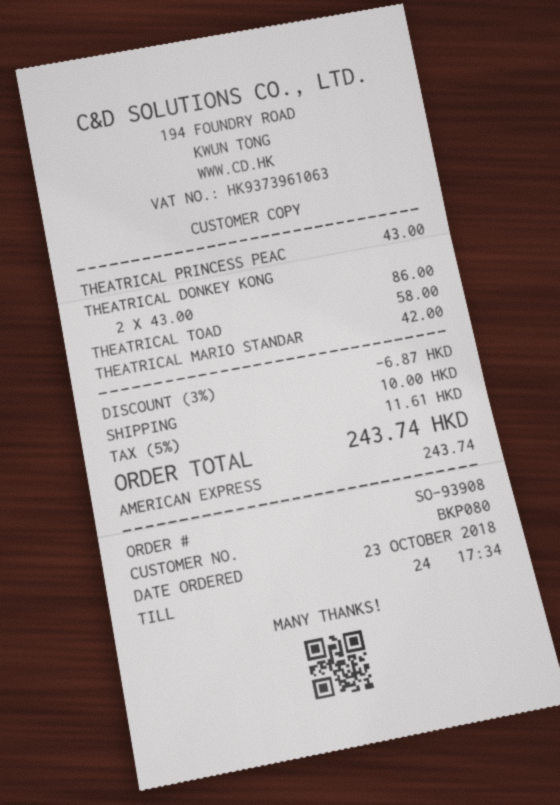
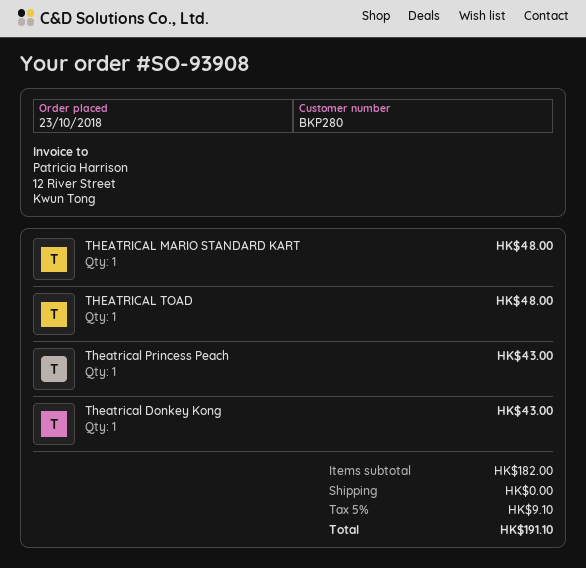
customer number: BKP080 -> BKP280
THEATRICAL DONKEY KONG: 2 for 86.00 -> 1 for 43.00
THEATRICAL TOAD: 1 for 58.00 -> 1 for 48.00
THEATRICAL MARIO STANDAR: 1 for 42.00 -> 1 for 48.00
discount: 3% = 6.87 -> none
shipping: 10.00 -> 0.00
tax: 5% = 11.61 -> 5% = 9.10
total: 243.74 -> 191.10

